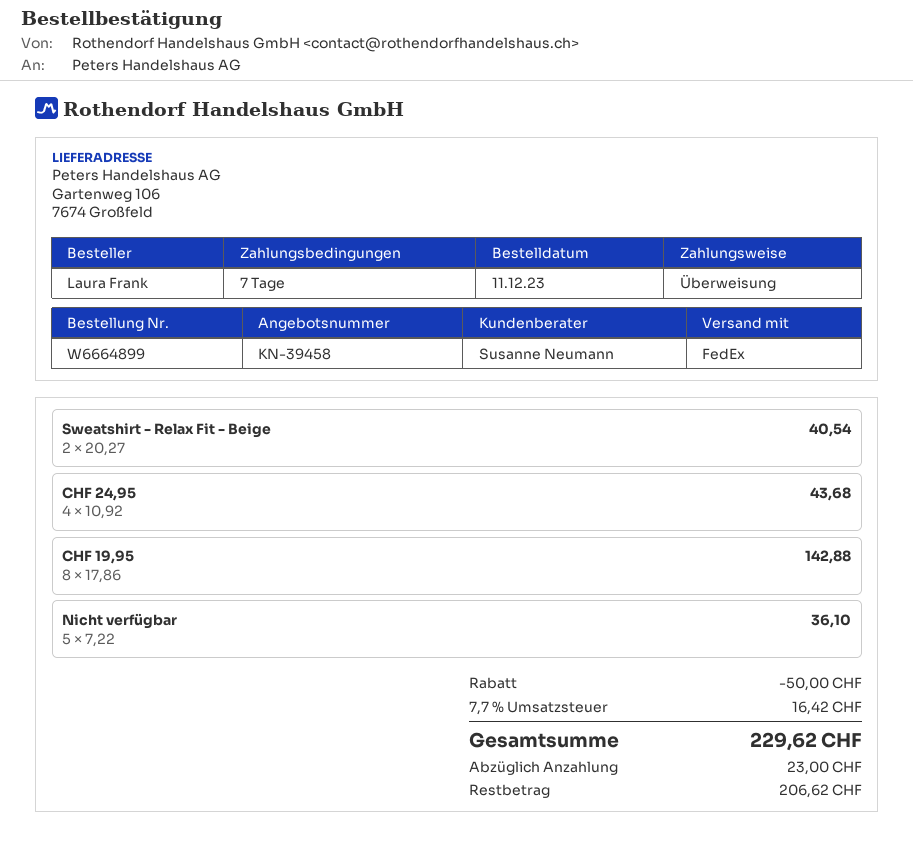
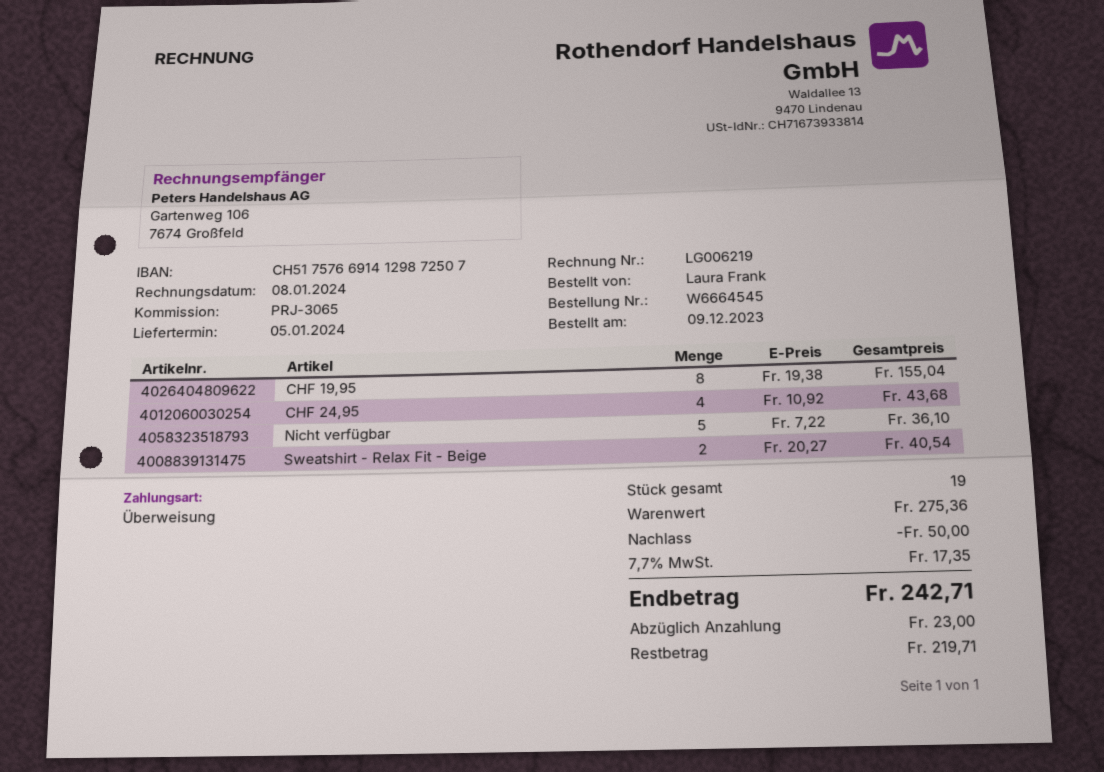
order number: W6664899 -> W6664545
order date: 2023-12-11 -> 2023-12-09
CHF 19,95: 8 x 17.86 = 142.88 -> 8 x 19.38 = 155.04
tax: 7.7% = 16.42 -> 7.7% = 17.35
total: 229.62 -> 242.71
balance: 206.62 -> 219.71

